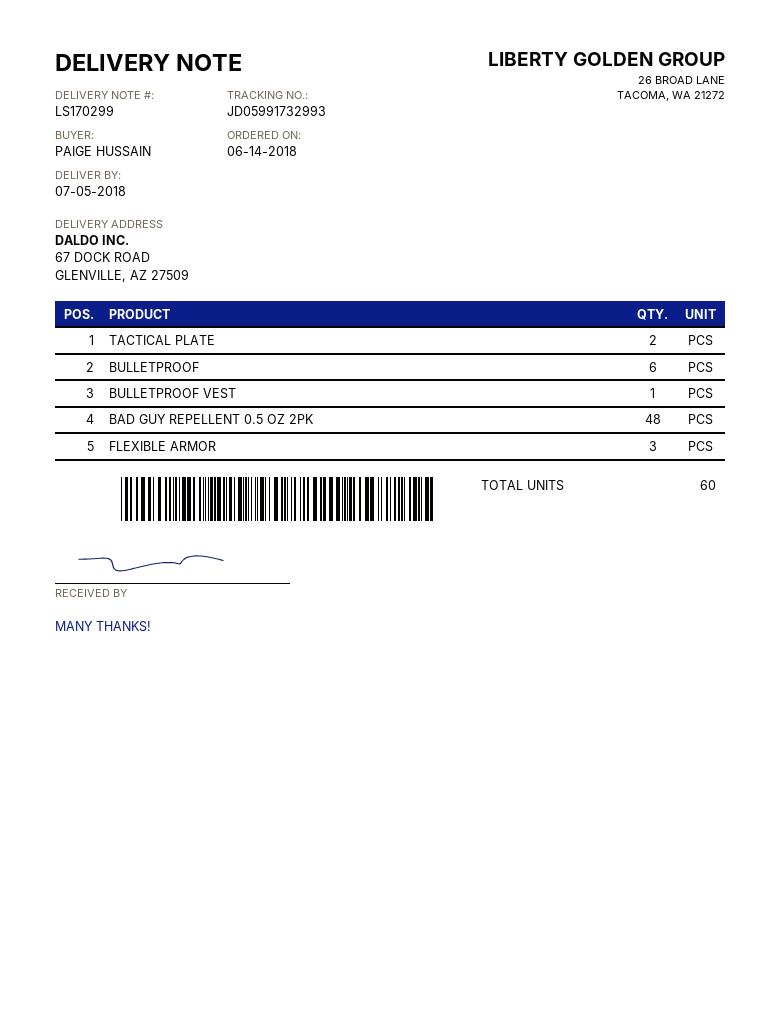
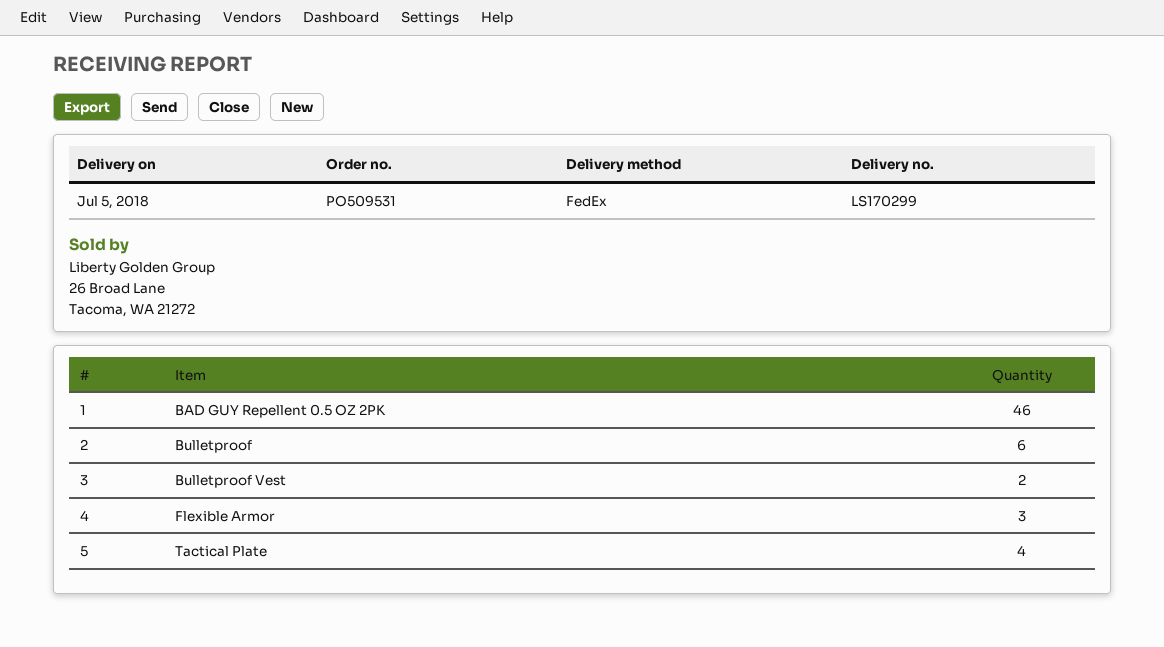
TACTICAL PLATE: 2 -> 4
BULLETPROOF VEST: 1 -> 2
BAD GUY REPELLENT 0.5 OZ 2PK: 48 -> 46

